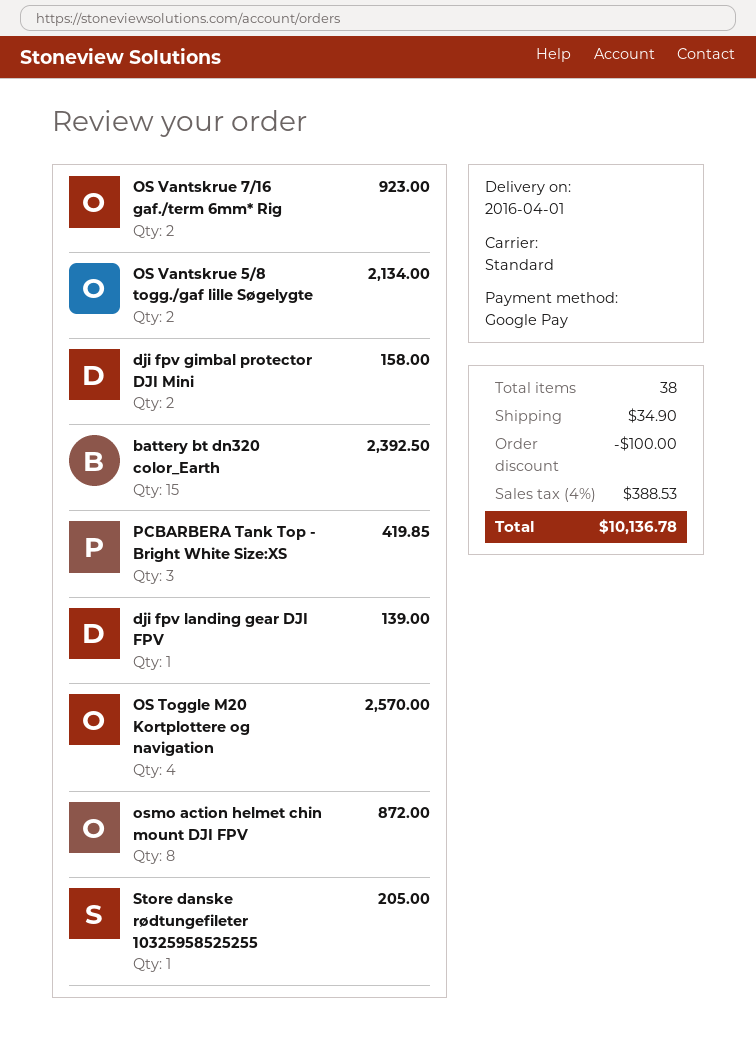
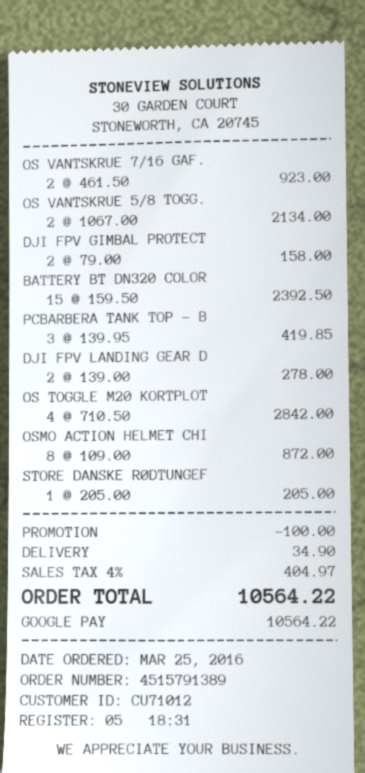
dji fpv landing gear DJI FPV: 1 for 139.00 -> 2 for 278.00
OS Toggle M20 Kortplottere og navigation: 4 for 2570.00 -> 4 for 2842.00
tax: 4% = 388.53 -> 4% = 404.97
total: 10136.78 -> 10564.22

